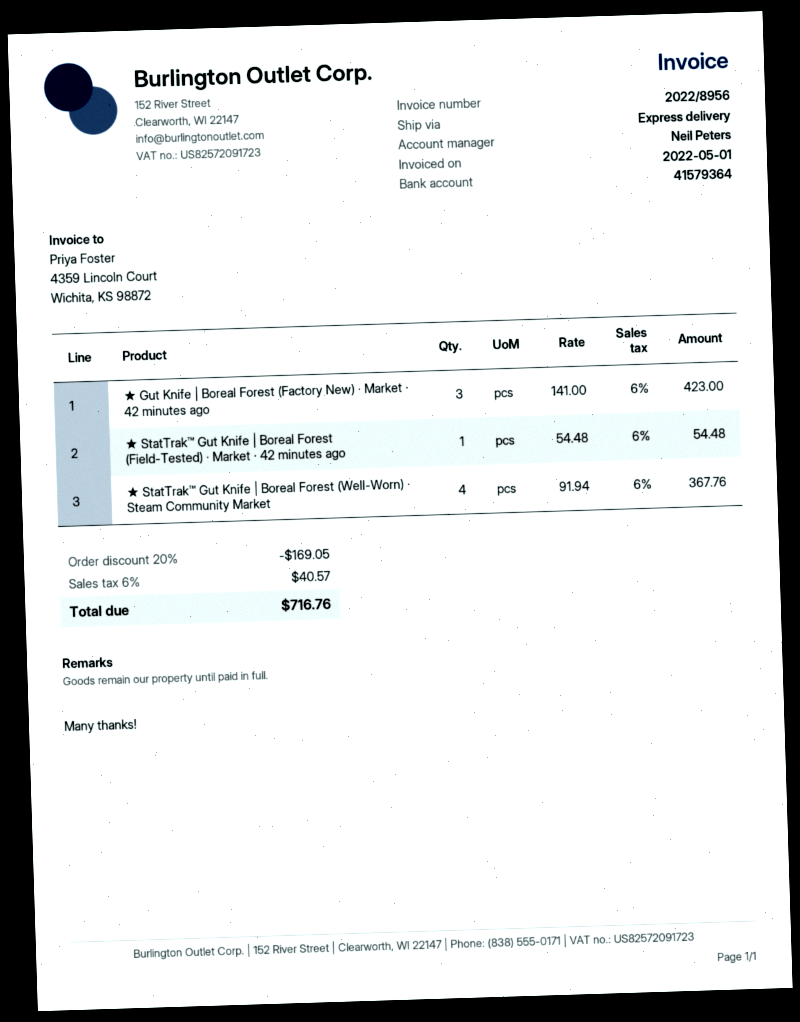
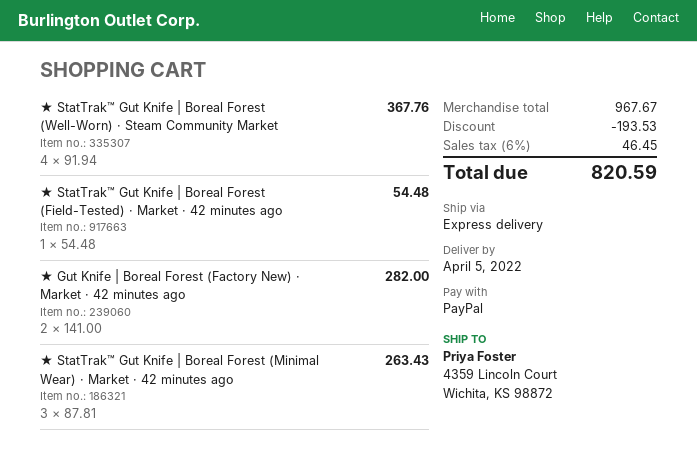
★ Gut Knife | Boreal Forest (Factory New) · Market · 42 minutes ago: 3 x 141.00 = 423.00 -> 2 x 141.00 = 282.00
★ StatTrak™ Gut Knife | Boreal Forest (Minimal Wear) · Market · 42 minutes ago: none -> 3 x 87.81 = 263.43
discount: 169.05 -> 193.53
tax: 6% = 40.57 -> 6% = 46.45
total: 716.76 -> 820.59

